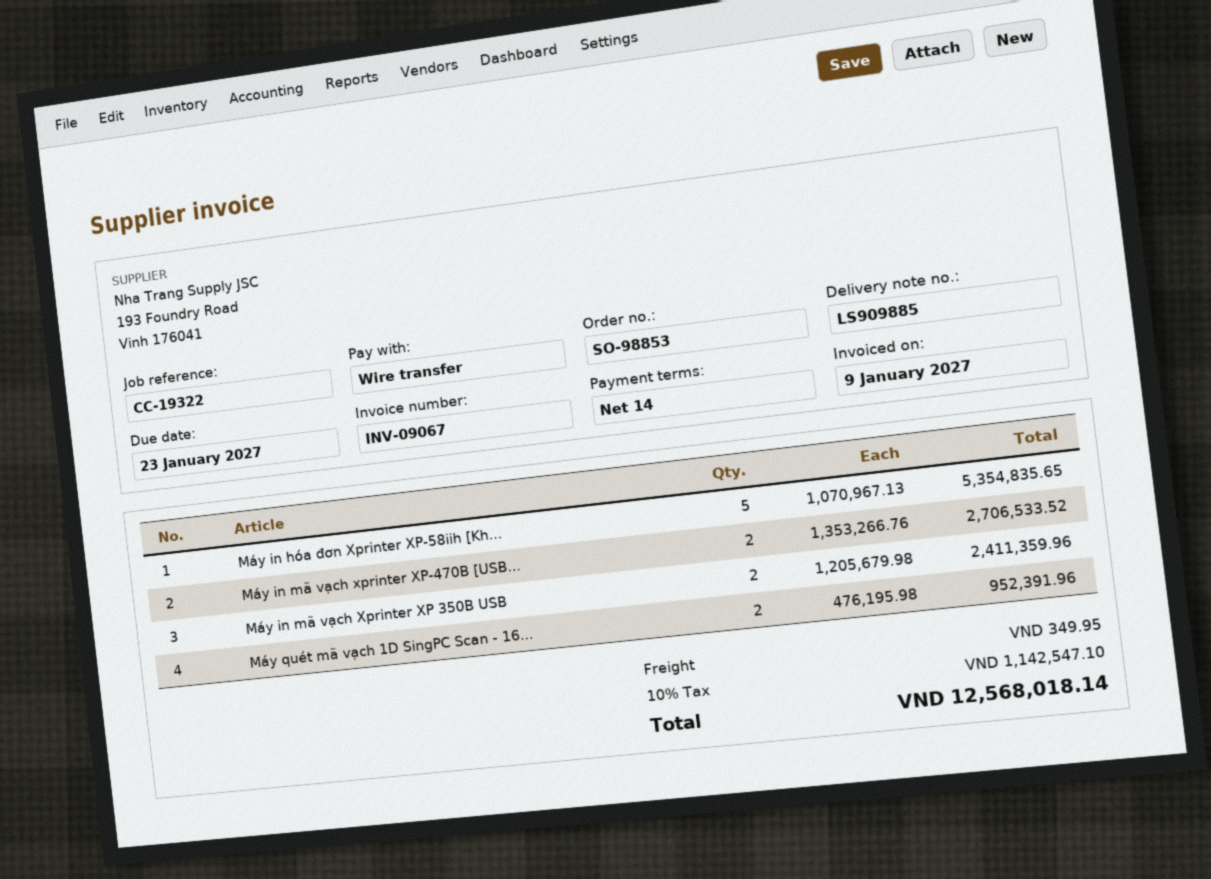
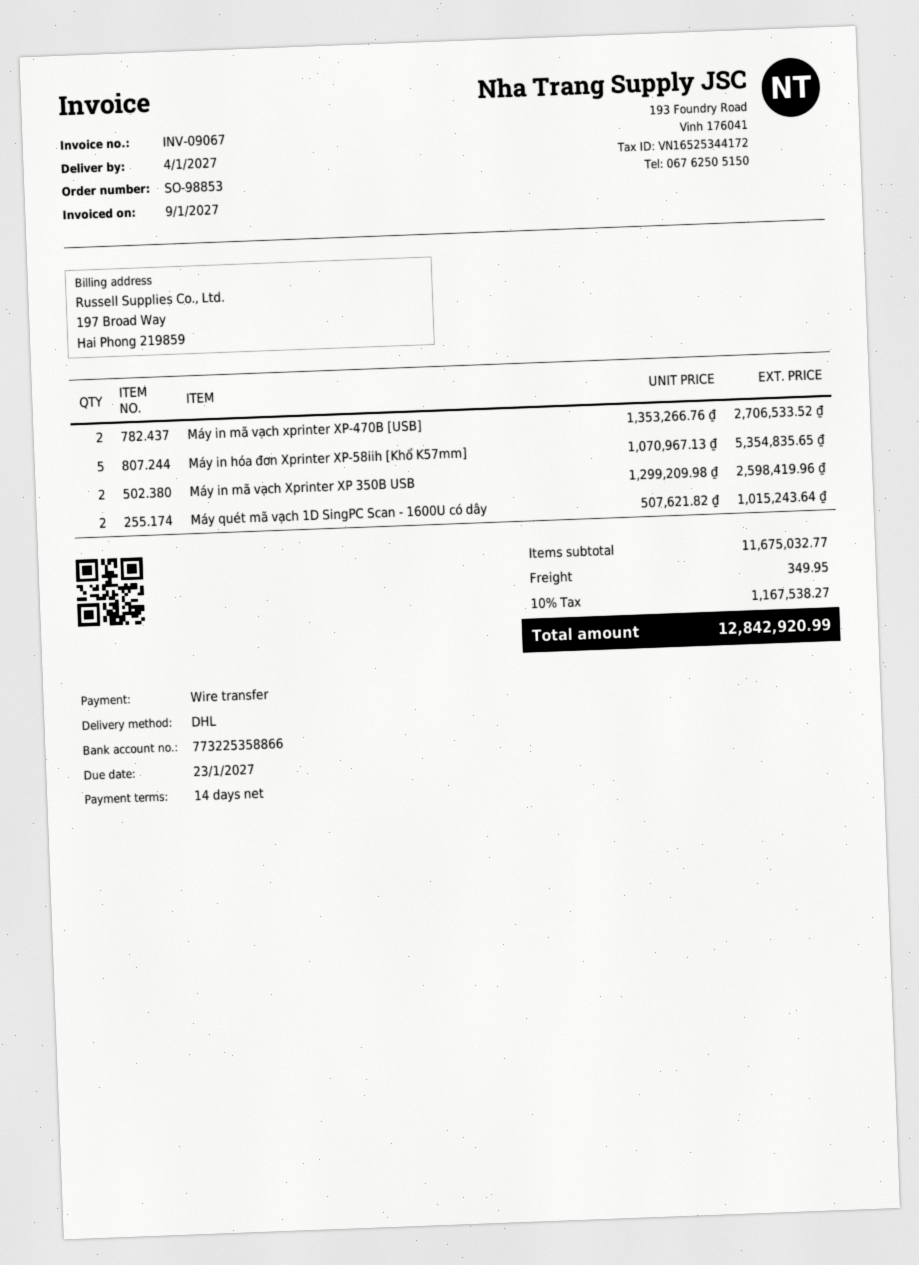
Máy in mã vạch Xprinter XP 350B USB: 2 x 1205679.98 = 2411359.96 -> 2 x 1299209.98 = 2598419.96
Máy quét mã vạch 1D SingPC Scan - 16...: 2 x 476195.98 = 952391.96 -> 2 x 507621.82 = 1015243.64
tax: 10% = 1142547.10 -> 10% = 1167538.27
total: 12568018.14 -> 12842920.99

